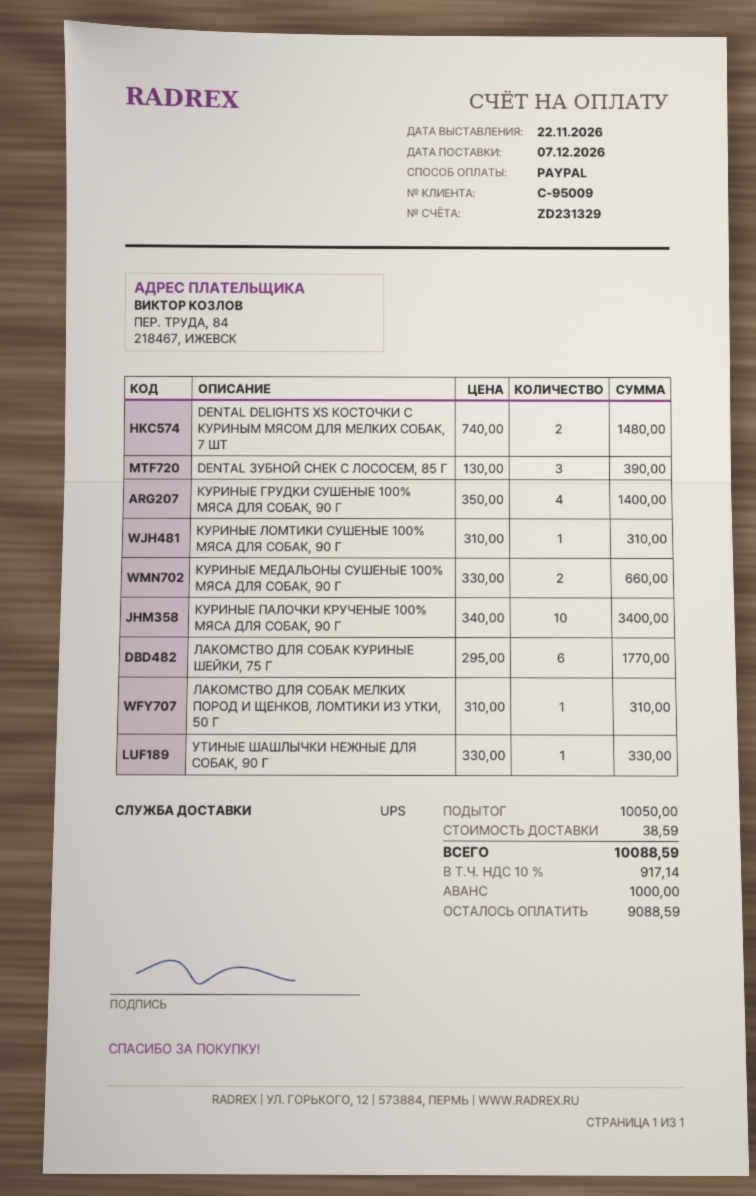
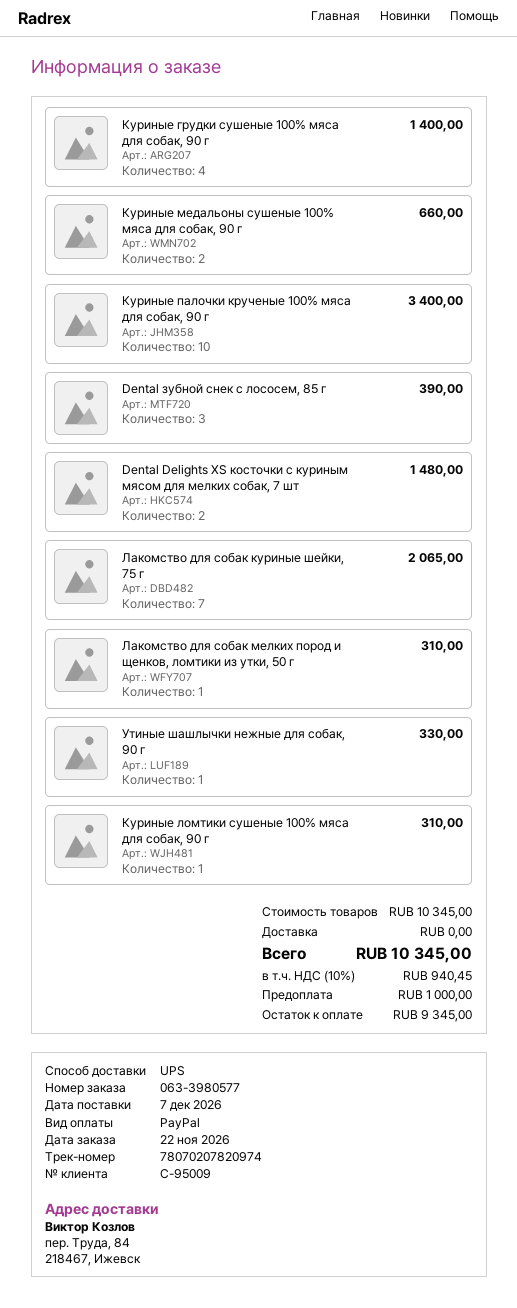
ЛАКОМСТВО ДЛЯ СОБАК КУРИНЫЕ ШЕЙКИ, 75 Г: 6 for 1770.00 -> 7 for 2065.00
subtotal: 10050.00 -> 10345.00
shipping: 38.59 -> 0.00
tax: 10% = 917.14 -> 10% = 940.45
total: 10088.59 -> 10345.00
balance: 9088.59 -> 9345.00

